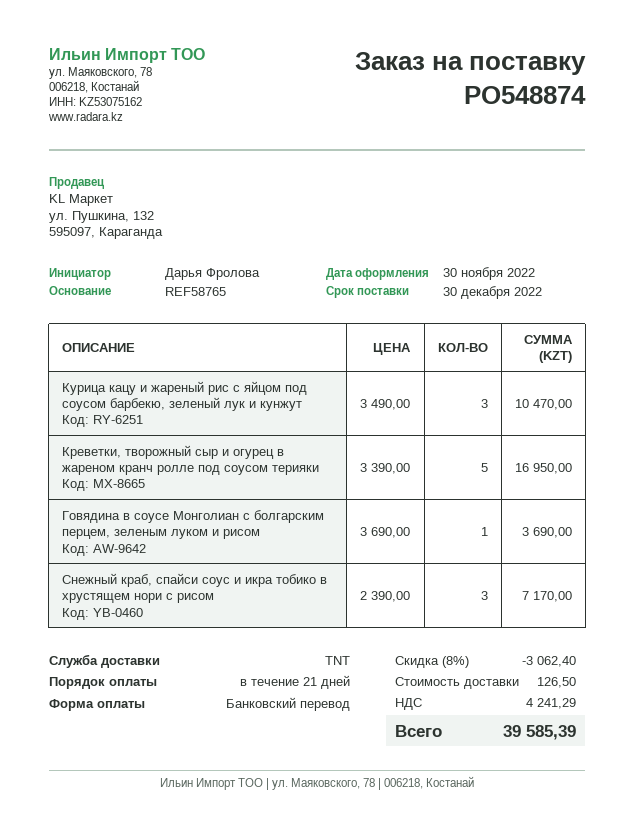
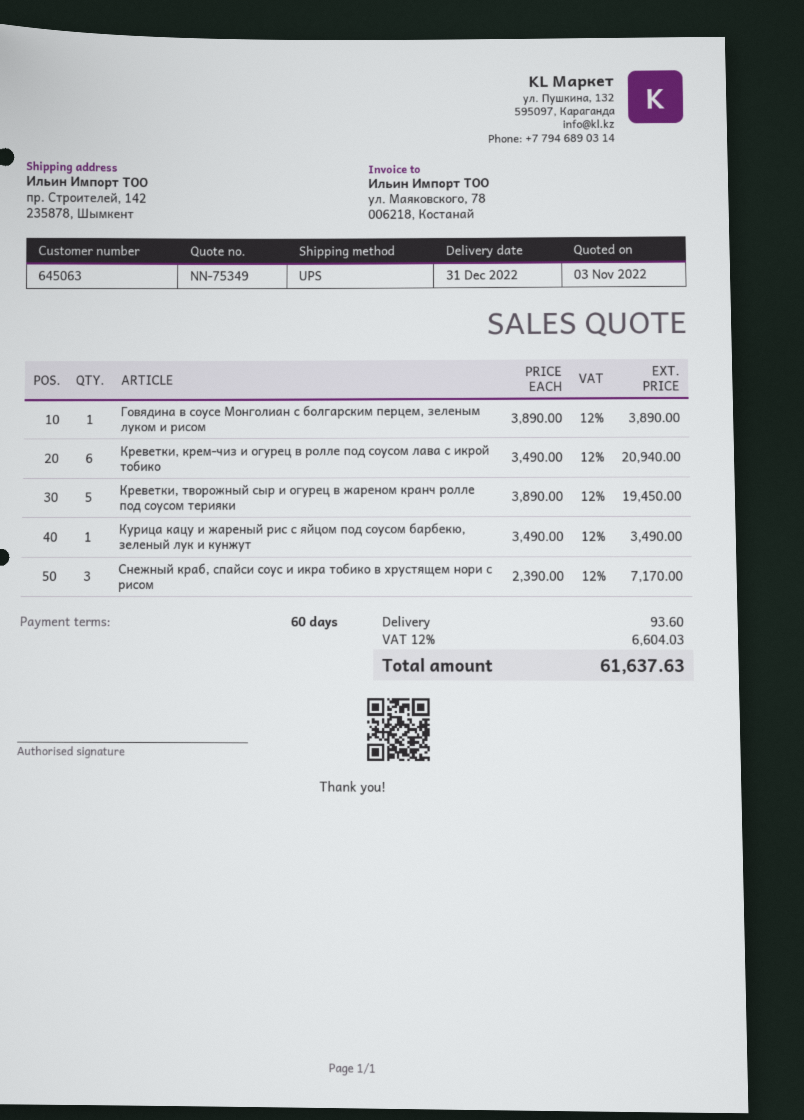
delivery date: 2022-12-30 -> 2022-12-31
payment terms: 21 days -> 60 days
shipping method: TNT -> UPS
Курица кацу и жареный рис с яйцом под соусом барбекю, зеленый лук и кунжут: 3 x 3490.00 = 10470.00 -> 1 x 3490.00 = 3490.00
Креветки, творожный сыр и огурец в жареном кранч ролле под соусом терияки: 5 x 3390.00 = 16950.00 -> 5 x 3890.00 = 19450.00
Говядина в соусе Монголиан с болгарским перцем, зеленым луком и рисом: 1 x 3690.00 = 3690.00 -> 1 x 3890.00 = 3890.00
Креветки, крем-чиз и огурец в ролле под соусом лава с икрой тобико: none -> 6 x 3490.00 = 20940.00
discount: 8% = 3062.40 -> none
shipping: 126.50 -> 93.60
tax: 4241.29 -> 6604.03
total: 39585.39 -> 61637.63

